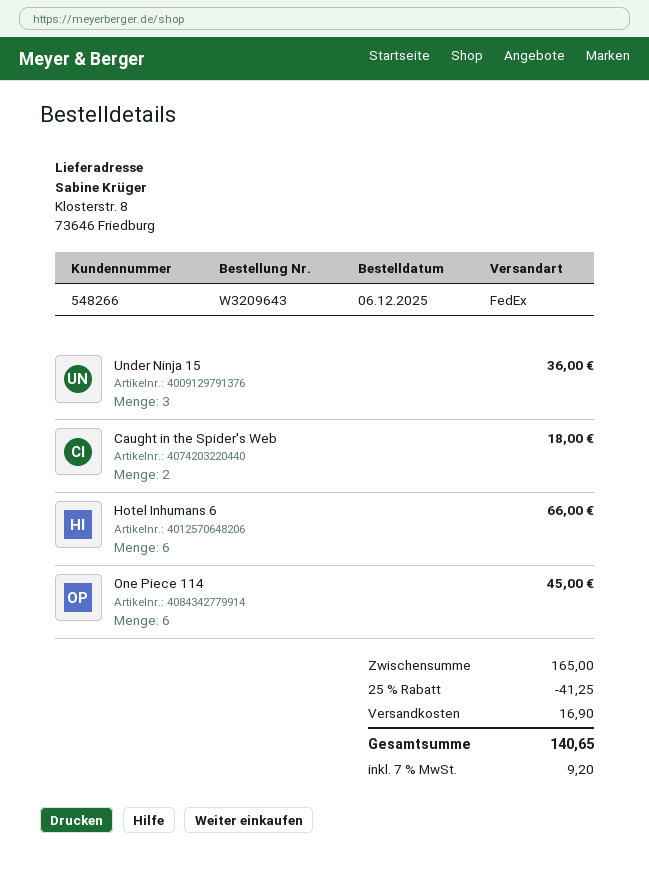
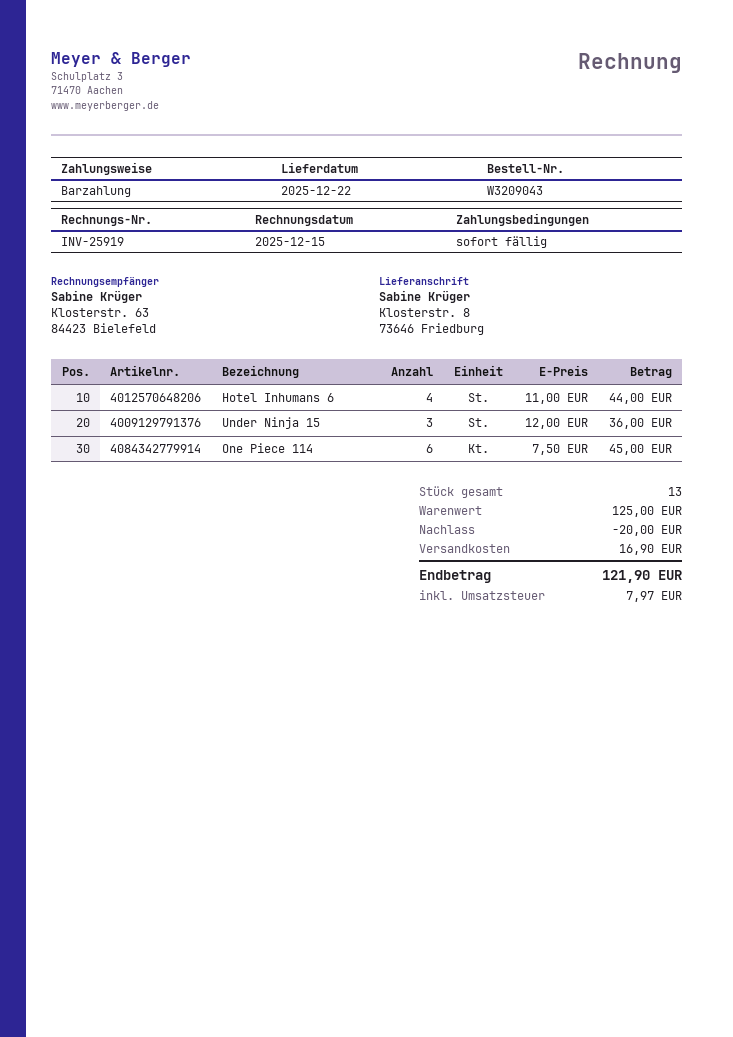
order number: W3209643 -> W3209043
Caught in the Spider's Web: 2 for 18.00 -> none
Hotel Inhumans 6: 6 for 66.00 -> 4 for 44.00
subtotal: 165.00 -> 125.00
discount: 41.25 -> 20.00
tax: 9.20 -> 7.97
total: 140.65 -> 121.90

